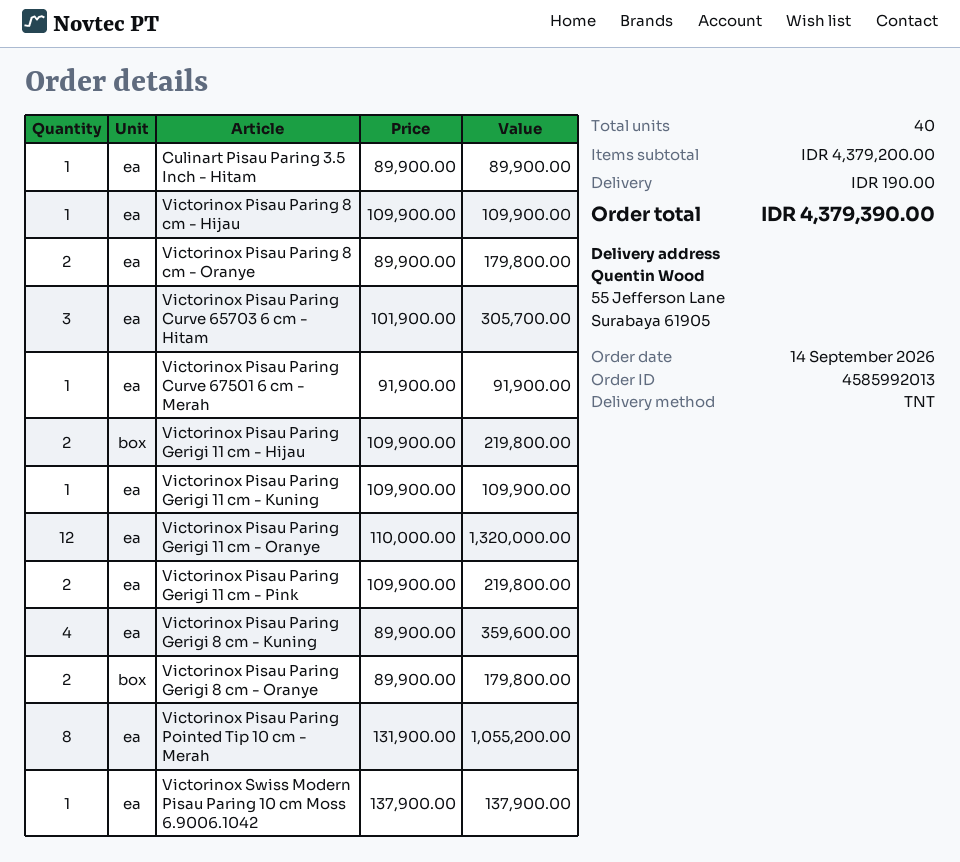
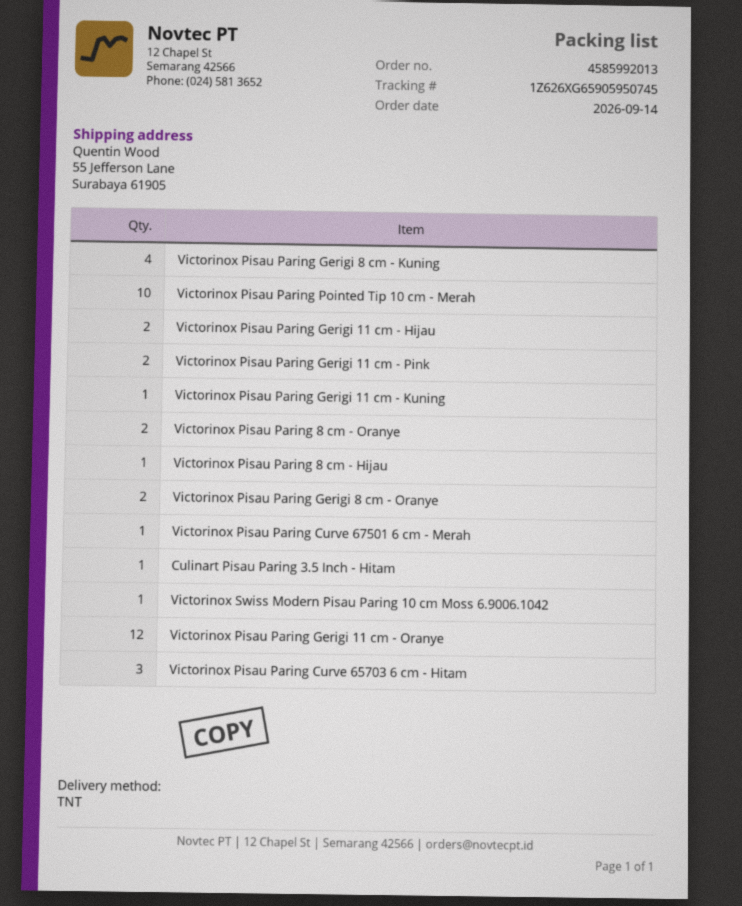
Victorinox Pisau Paring Pointed Tip 10 cm - Merah: 8 -> 10

